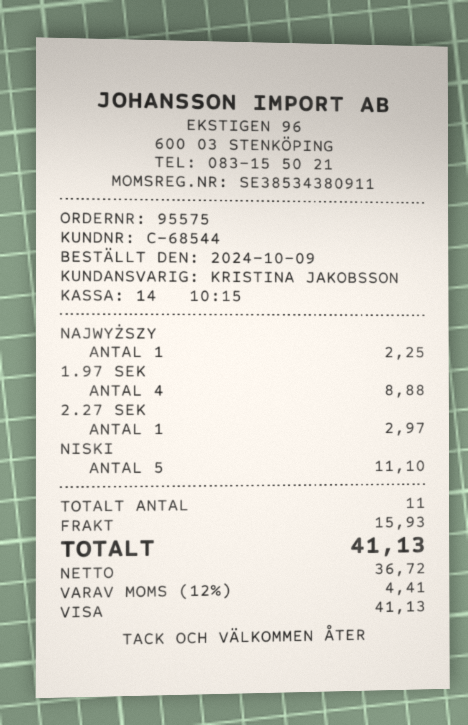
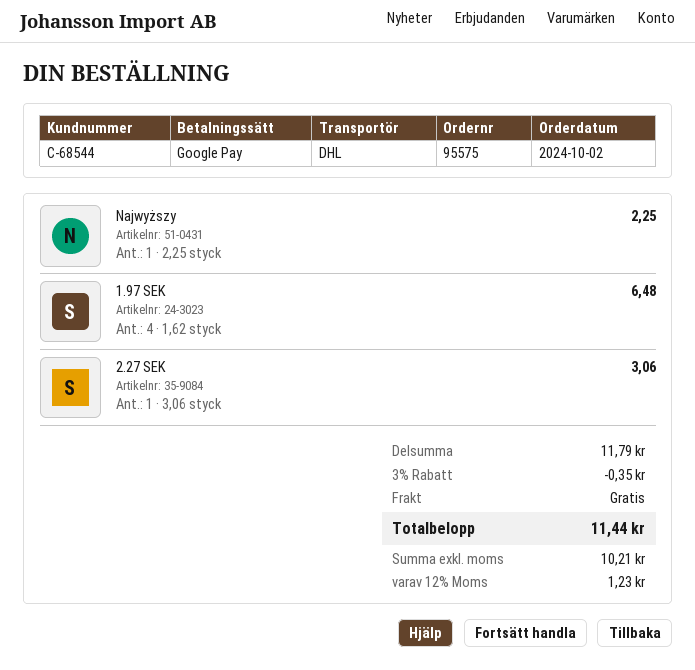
order date: 2024-10-09 -> 2024-10-02
payment method: Visa -> Google Pay
1.97 SEK: 4 for 8.88 -> 4 for 6.48
2.27 SEK: 1 for 2.97 -> 1 for 3.06
NISKI: 5 for 11.10 -> none
discount: none -> 3% = 0.35
shipping: 15.93 -> 0.00
net: 36.72 -> 10.21
tax: 12% = 4.41 -> 12% = 1.23
total: 41.13 -> 11.44

